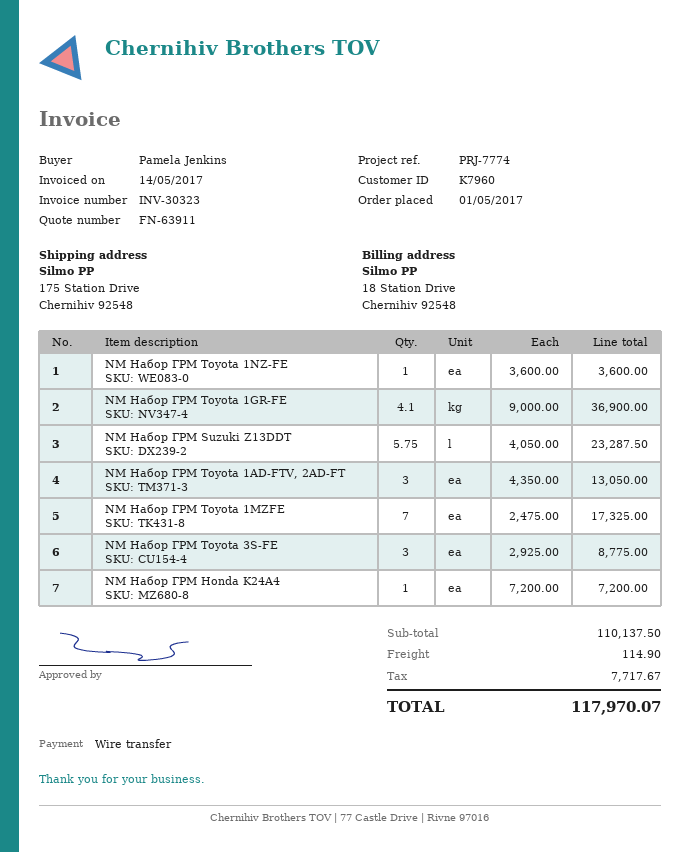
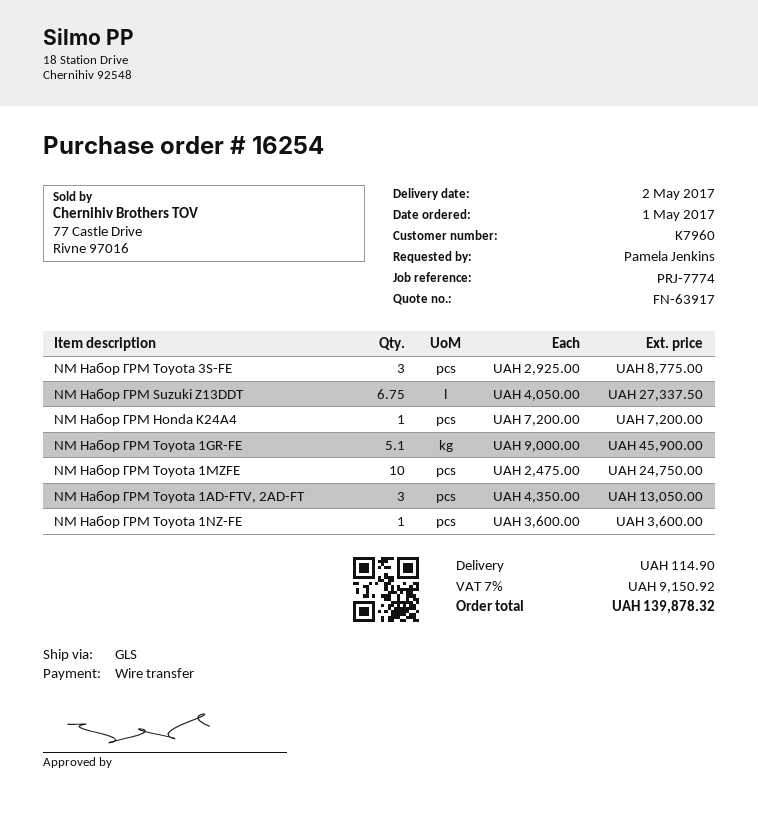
quote number: FN-63911 -> FN-63917
NM Набор ГРМ Toyota 1GR-FE: 4.1 x 9000.00 = 36900.00 -> 5.1 x 9000.00 = 45900.00
NM Набор ГРМ Suzuki Z13DDT: 5.75 x 4050.00 = 23287.50 -> 6.75 x 4050.00 = 27337.50
NM Набор ГРМ Toyota 1MZFE: 7 x 2475.00 = 17325.00 -> 10 x 2475.00 = 24750.00
tax: 7717.67 -> 9150.92
total: 117970.07 -> 139878.32

